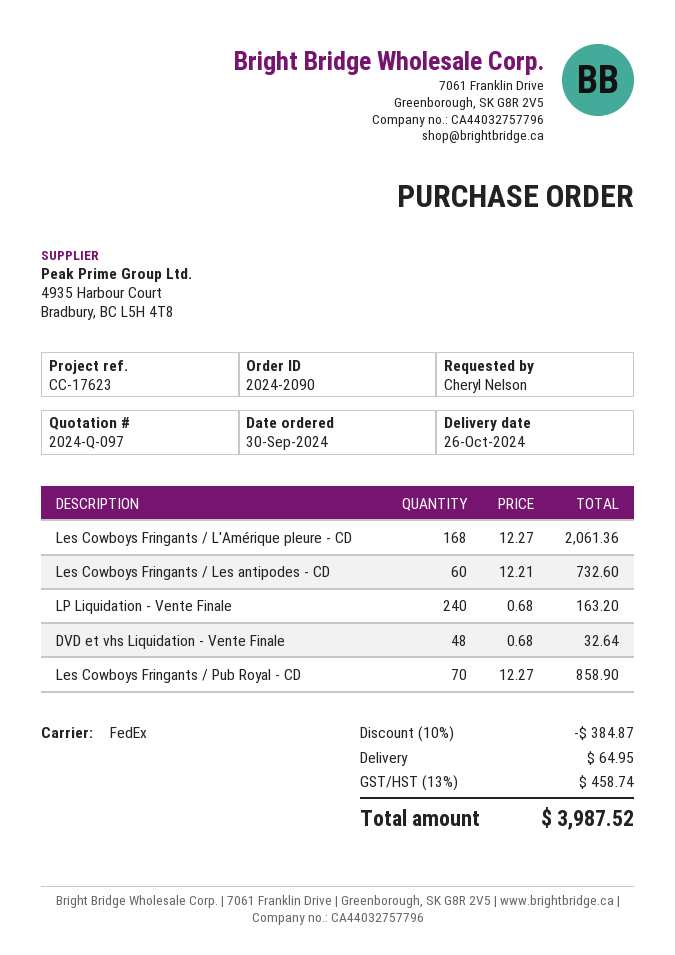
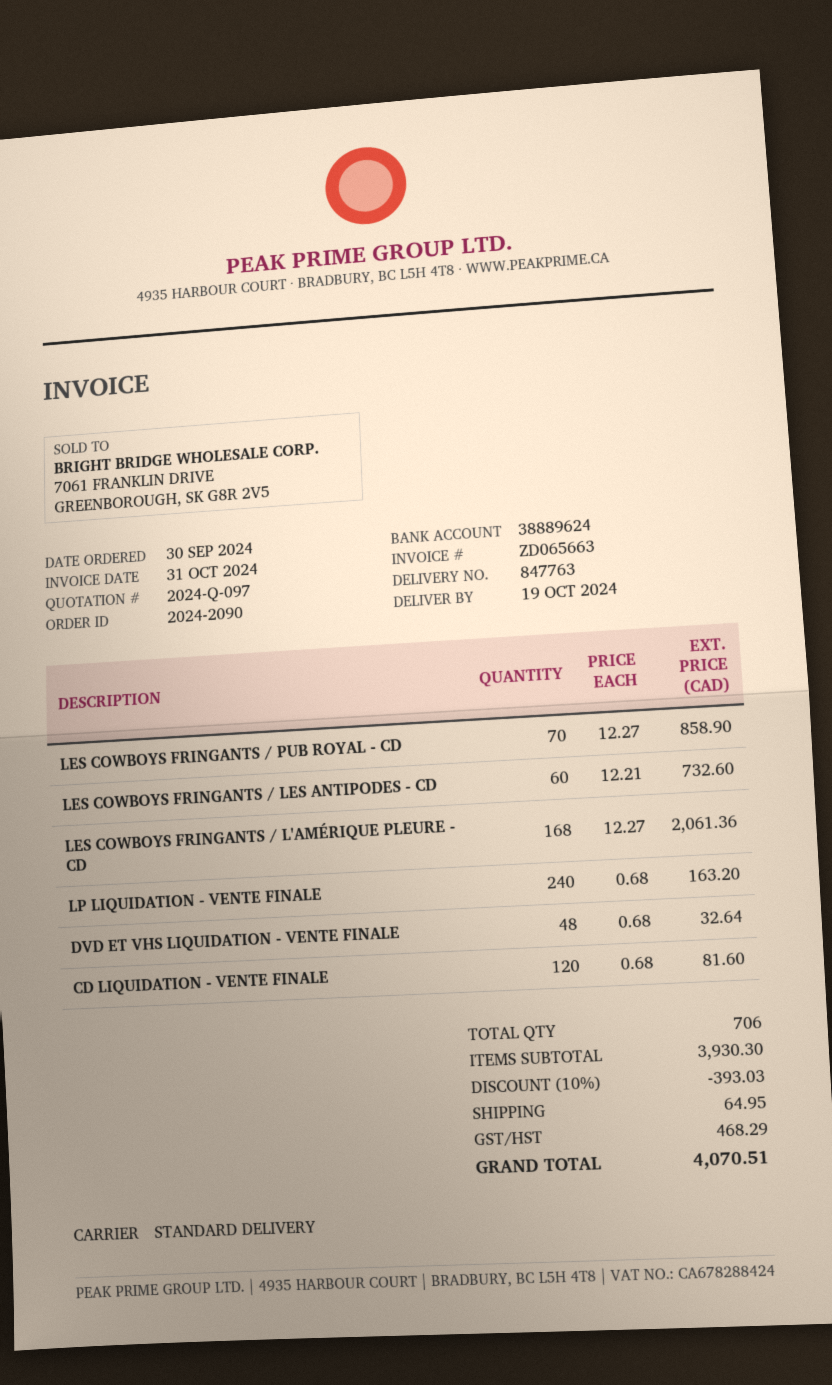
delivery date: 2024-10-26 -> 2024-10-19
shipping method: FedEx -> standard
CD LIQUIDATION - VENTE FINALE: none -> 120 x 0.68 = 81.60
discount: 10% = 384.87 -> 10% = 393.03
tax: 458.74 -> 468.29
total: 3987.52 -> 4070.51

